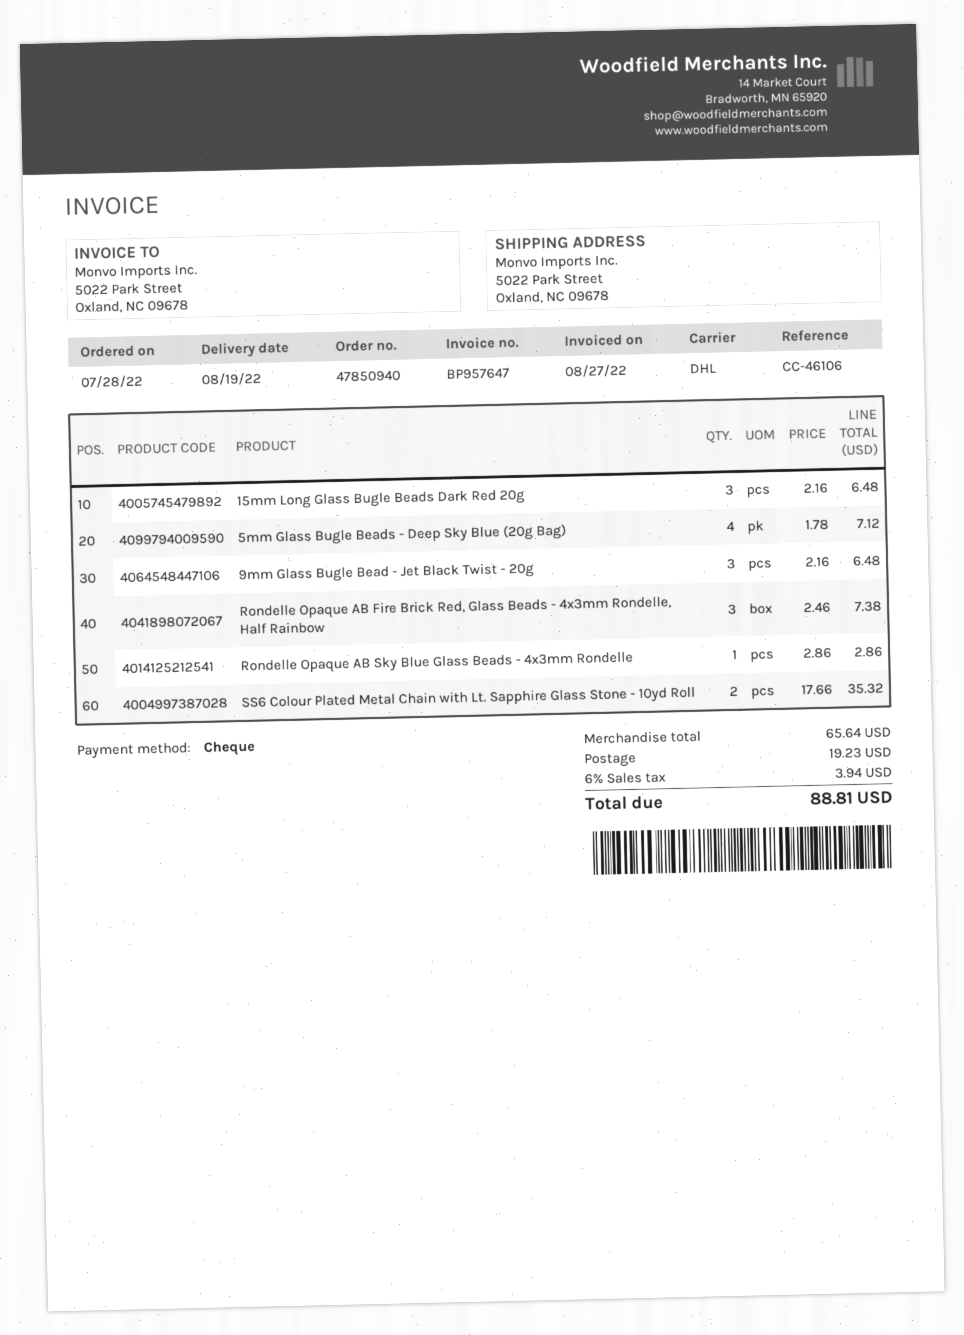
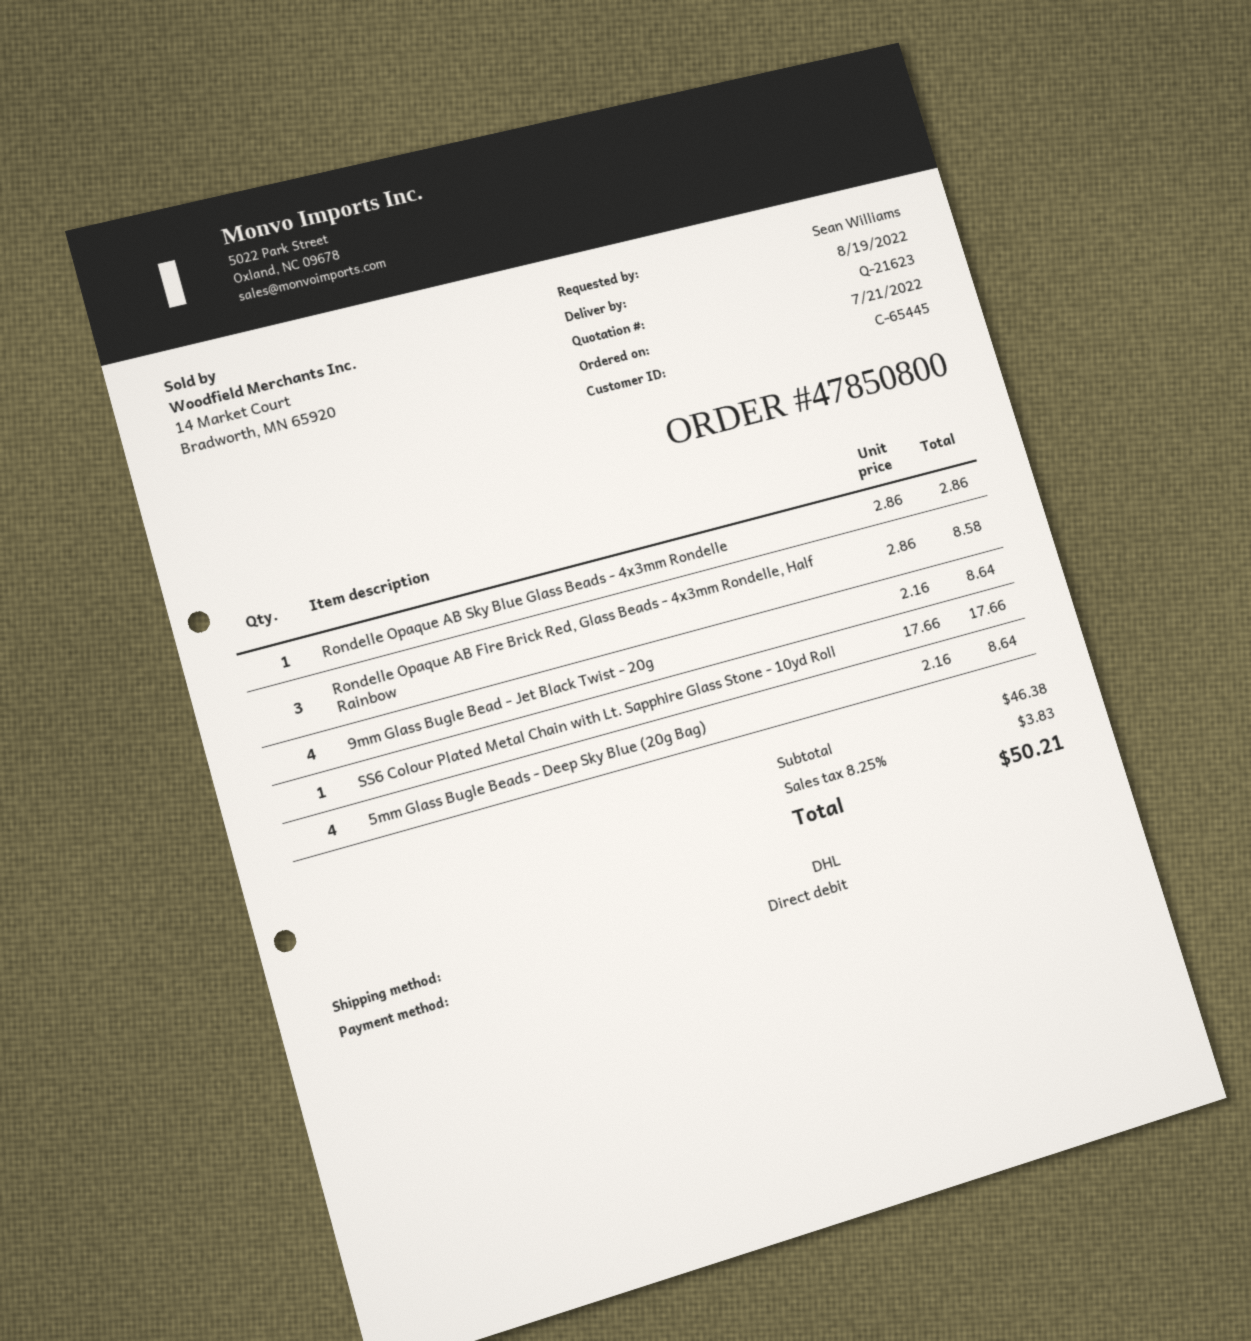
order number: 47850940 -> 47850800
order date: 2022-07-28 -> 2022-07-21
payment method: cheque -> direct debit
15mm Long Glass Bugle Beads Dark Red 20g: 3 x 2.16 = 6.48 -> none
5mm Glass Bugle Beads - Deep Sky Blue (20g Bag): 4 x 1.78 = 7.12 -> 4 x 2.16 = 8.64
9mm Glass Bugle Bead - Jet Black Twist - 20g: 3 x 2.16 = 6.48 -> 4 x 2.16 = 8.64
Rondelle Opaque AB Fire Brick Red, Glass Beads - 4x3mm Rondelle, Half Rainbow: 3 x 2.46 = 7.38 -> 3 x 2.86 = 8.58
SS6 Colour Plated Metal Chain with Lt. Sapphire Glass Stone - 10yd Roll: 2 x 17.66 = 35.32 -> 1 x 17.66 = 17.66
subtotal: 65.64 -> 46.38
shipping: 19.23 -> none
tax: 6% = 3.94 -> 8.25% = 3.83
total: 88.81 -> 50.21

